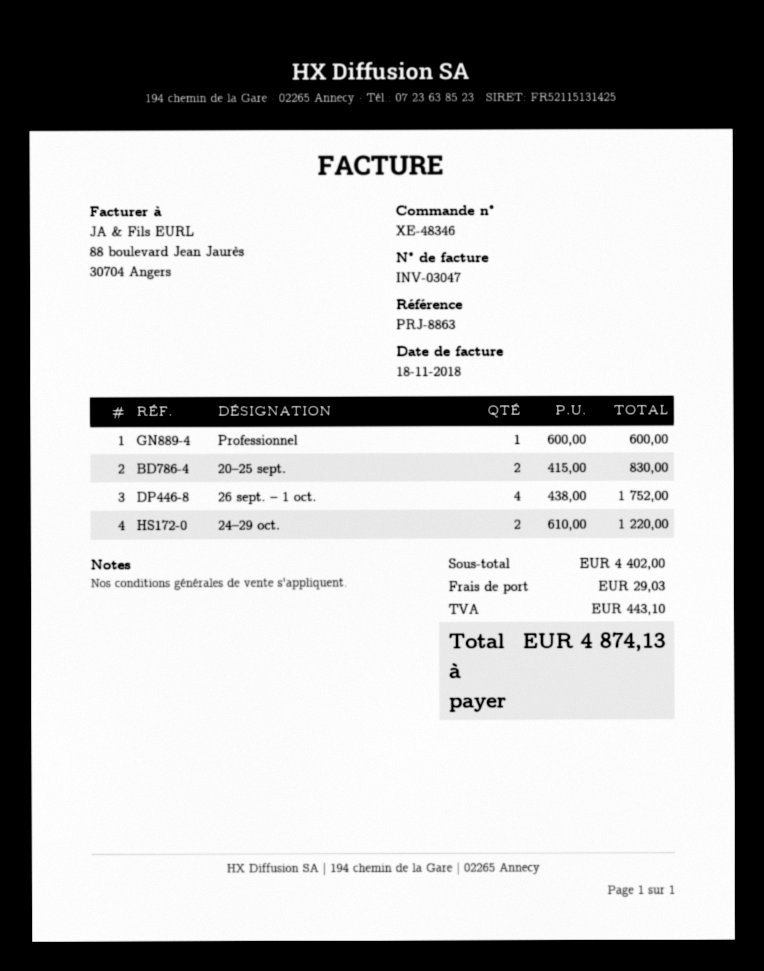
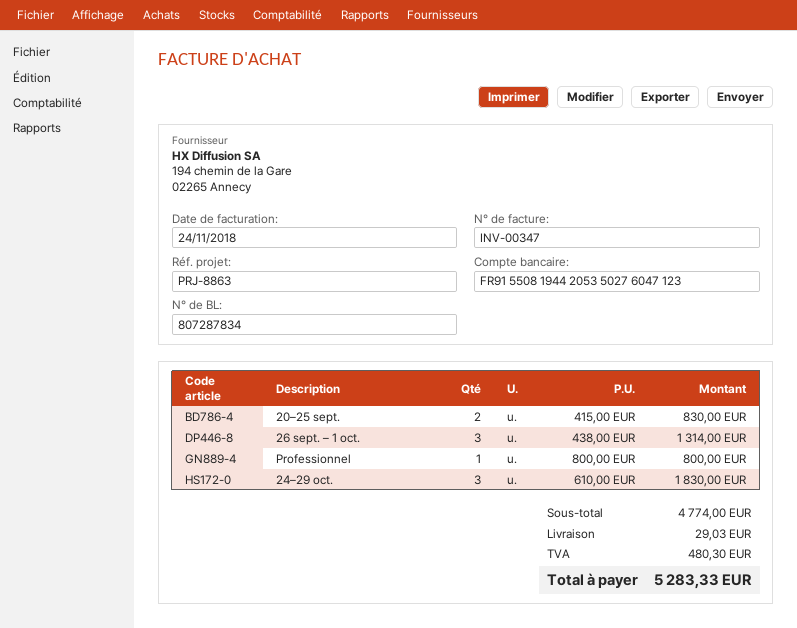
invoice number: INV-03047 -> INV-00347
invoice date: 2018-11-18 -> 2018-11-24
Professionnel: 1 x 600.00 = 600.00 -> 1 x 800.00 = 800.00
26 sept. – 1 oct.: 4 x 438.00 = 1752.00 -> 3 x 438.00 = 1314.00
24–29 oct.: 2 x 610.00 = 1220.00 -> 3 x 610.00 = 1830.00
subtotal: 4402.00 -> 4774.00
tax: 443.10 -> 480.30
total: 4874.13 -> 5283.33

